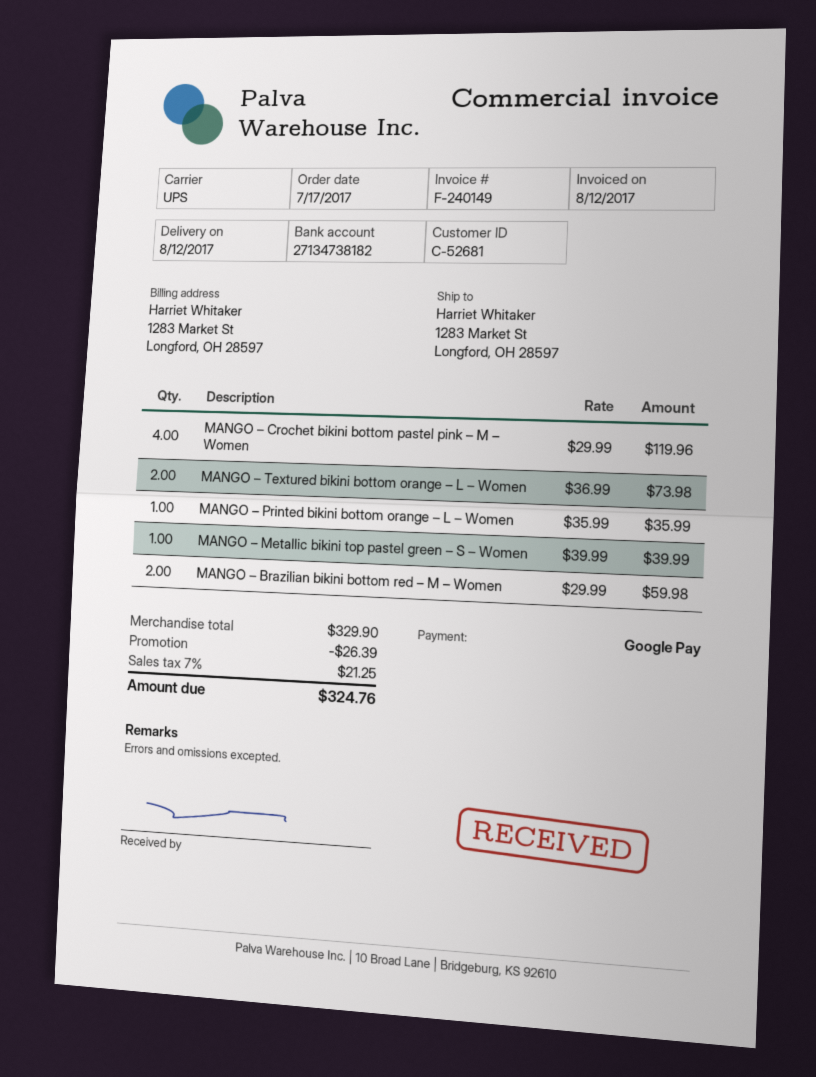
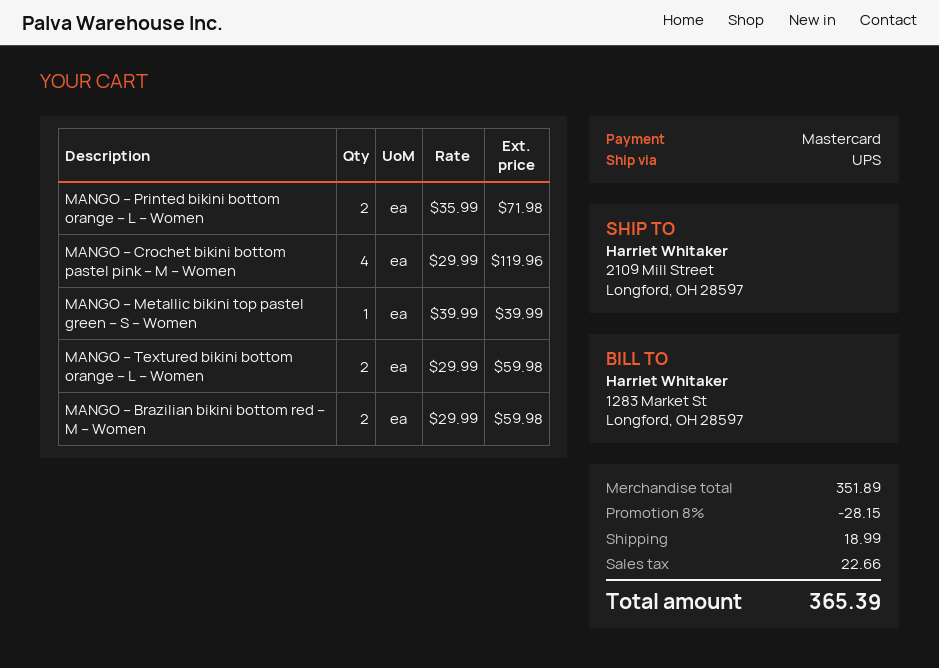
payment method: Google Pay -> Mastercard
ship to: 1283 Market St, Longford, OH 28597 -> 2109 Mill Street, Longford, OH 28597
MANGO – Textured bikini bottom orange – L – Women: 2 x 36.99 = 73.98 -> 2 x 29.99 = 59.98
MANGO – Printed bikini bottom orange – L – Women: 1 x 35.99 = 35.99 -> 2 x 35.99 = 71.98
subtotal: 329.90 -> 351.89
discount: 26.39 -> 28.15
shipping: none -> 18.99
tax: 21.25 -> 22.66
total: 324.76 -> 365.39

